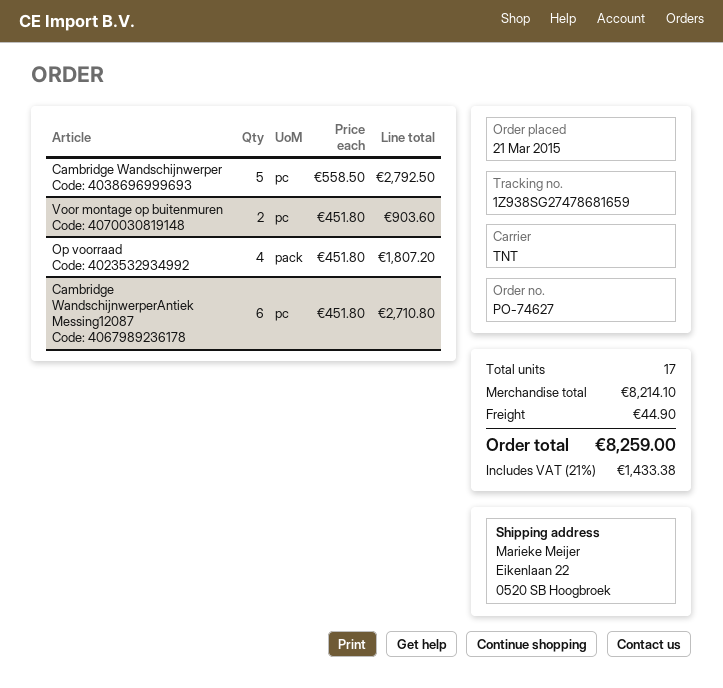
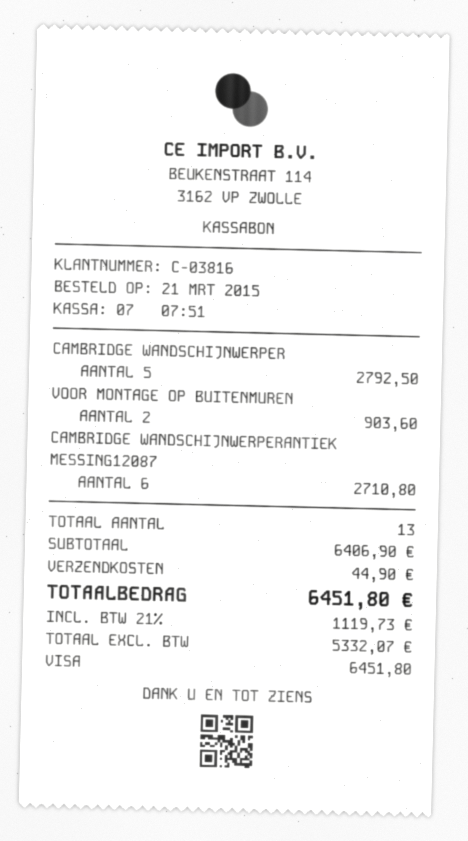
Op voorraad: 4 for 1807.20 -> none
total quantity: 17 -> 13
subtotal: 8214.10 -> 6406.90
tax: 21% = 1433.38 -> 21% = 1119.73
total: 8259.00 -> 6451.80

